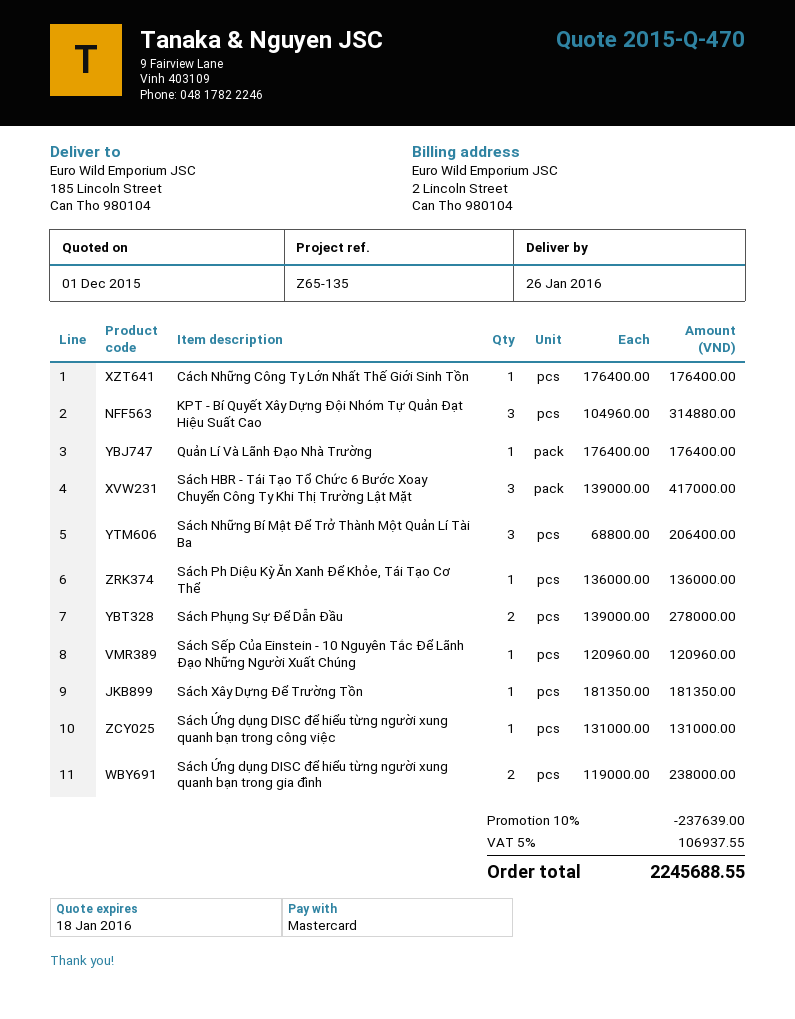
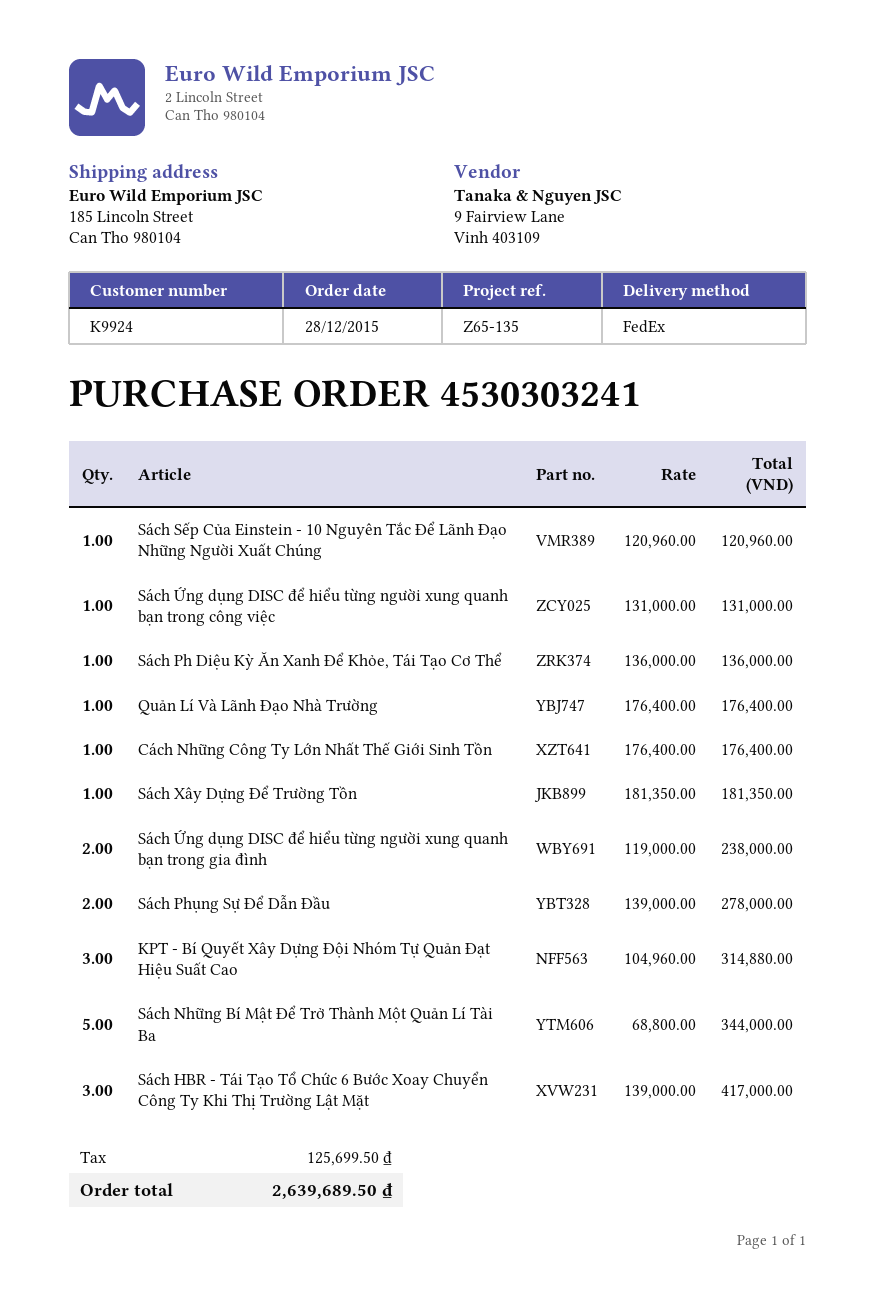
Sách Những Bí Mật Để Trở Thành Một Quản Lí Tài Ba: 3 x 68800.00 = 206400.00 -> 5 x 68800.00 = 344000.00
discount: 10% = 237639.00 -> none
tax: 106937.55 -> 125699.50
total: 2245688.55 -> 2639689.50

